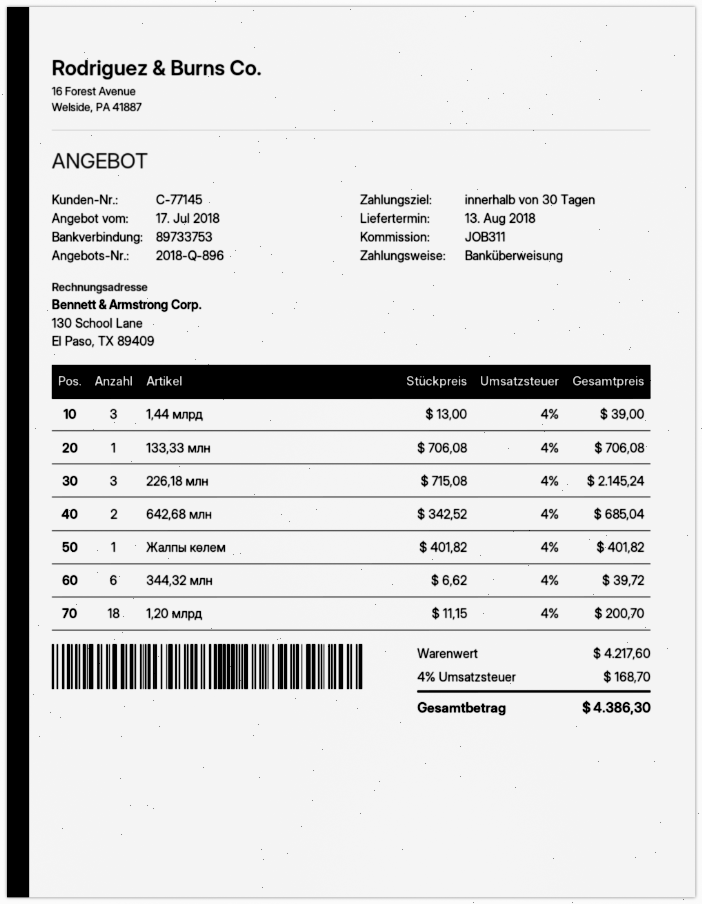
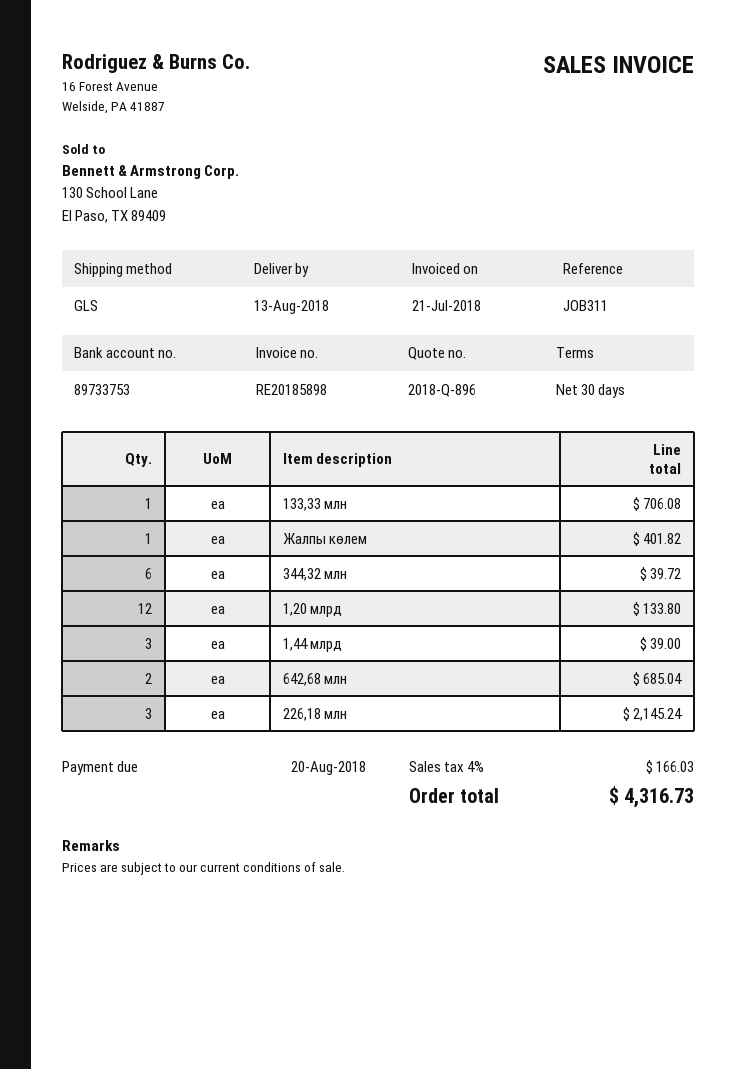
1,20 млрд: 18 for 200.70 -> 12 for 133.80
tax: 4% = 168.70 -> 4% = 166.03
total: 4386.30 -> 4316.73

